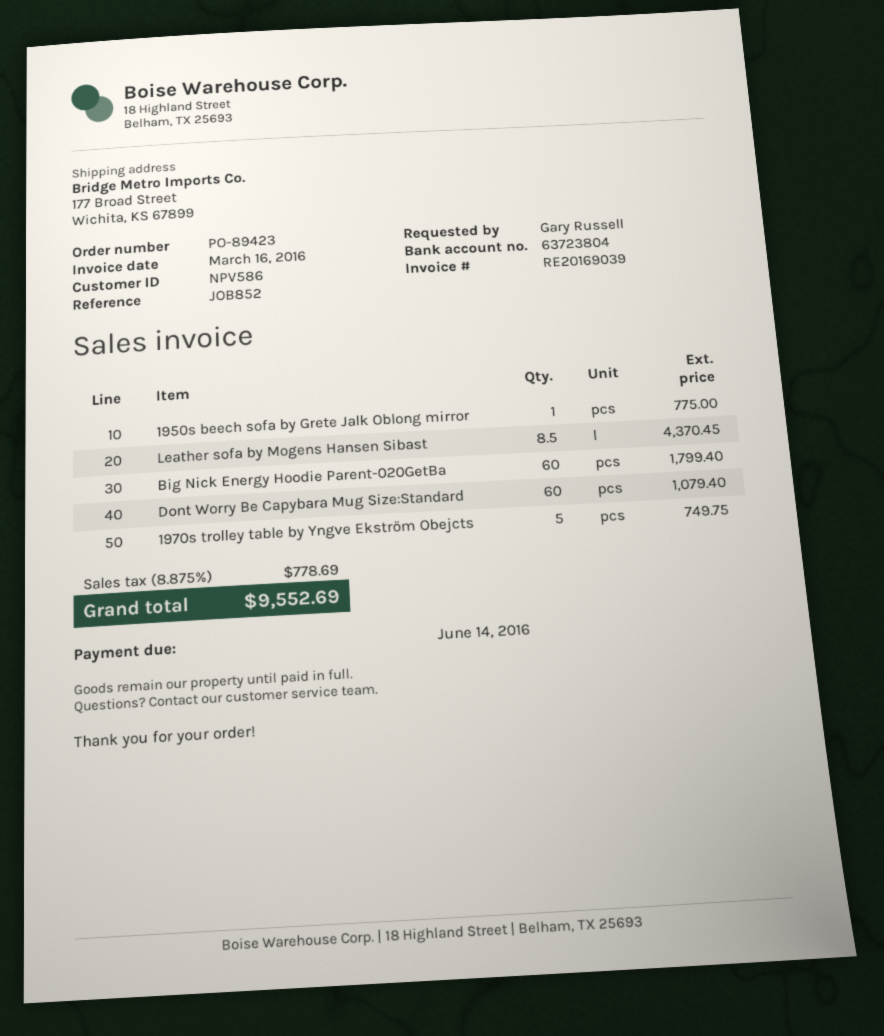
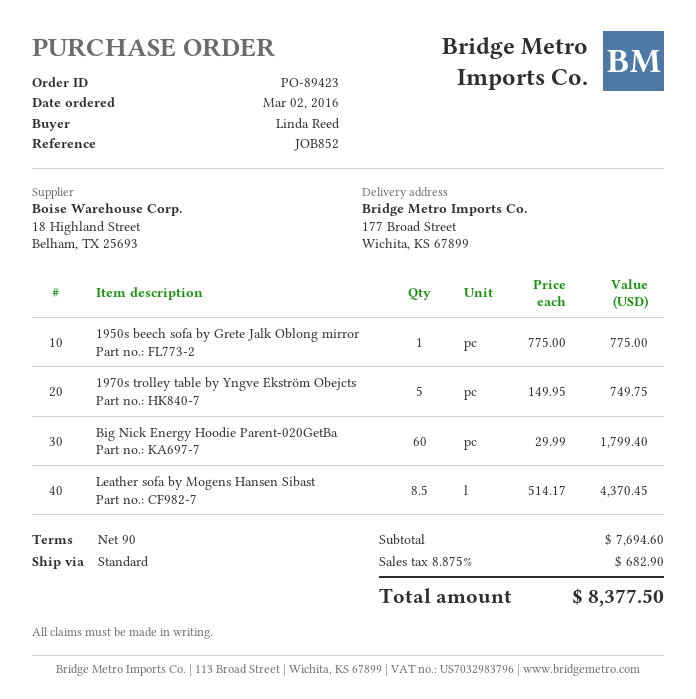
ordered by: Gary Russell -> Linda Reed
Dont Worry Be Capybara Mug Size:Standard: 60 for 1079.40 -> none
tax: 8.875% = 778.69 -> 8.875% = 682.90
total: 9552.69 -> 8377.50

